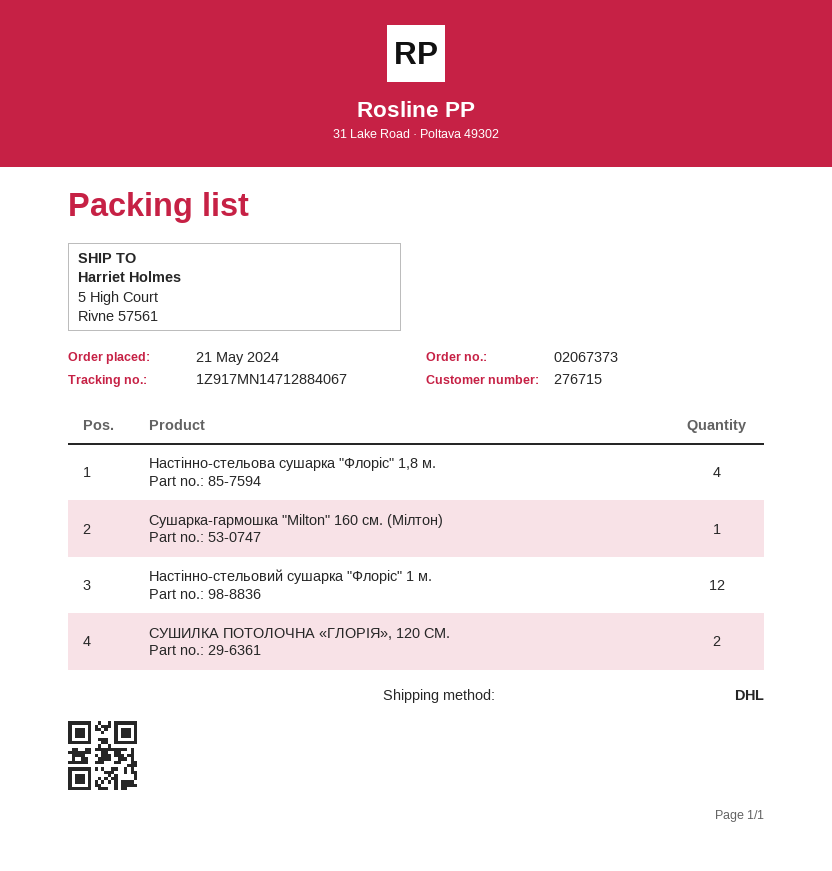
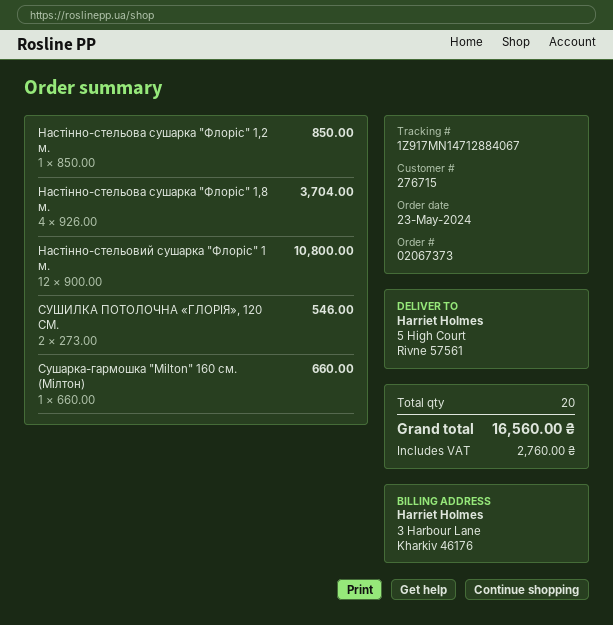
order date: 2024-05-21 -> 2024-05-23
Настінно-стельова сушарка "Флоріс" 1,2 м.: none -> 1

